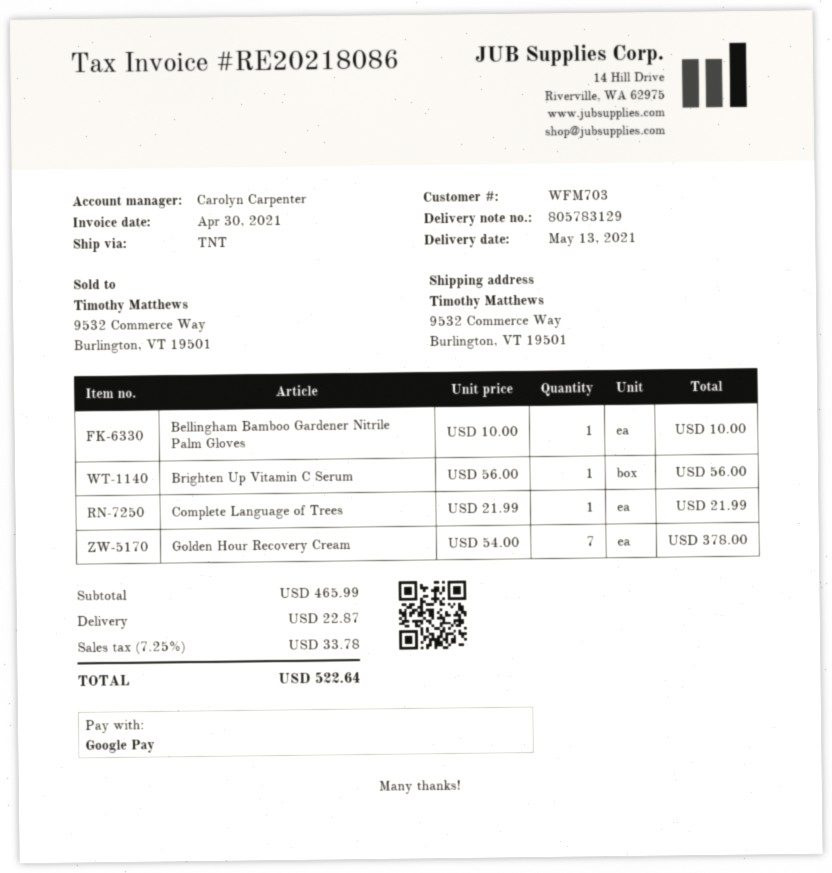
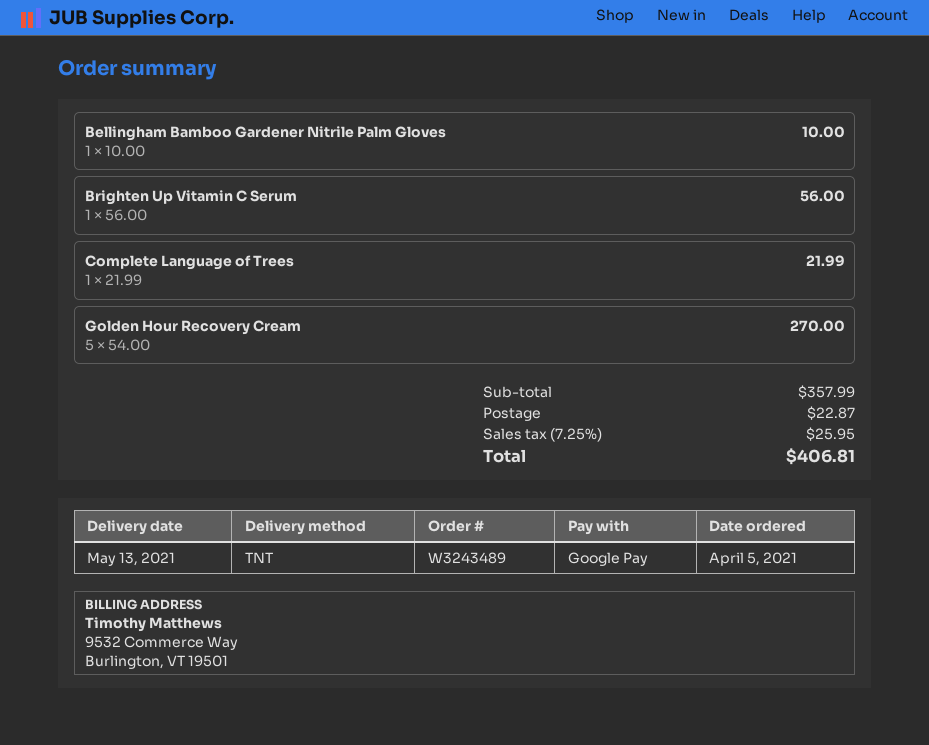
Golden Hour Recovery Cream: 7 x 54.00 = 378.00 -> 5 x 54.00 = 270.00
subtotal: 465.99 -> 357.99
tax: 7.25% = 33.78 -> 7.25% = 25.95
total: 522.64 -> 406.81

